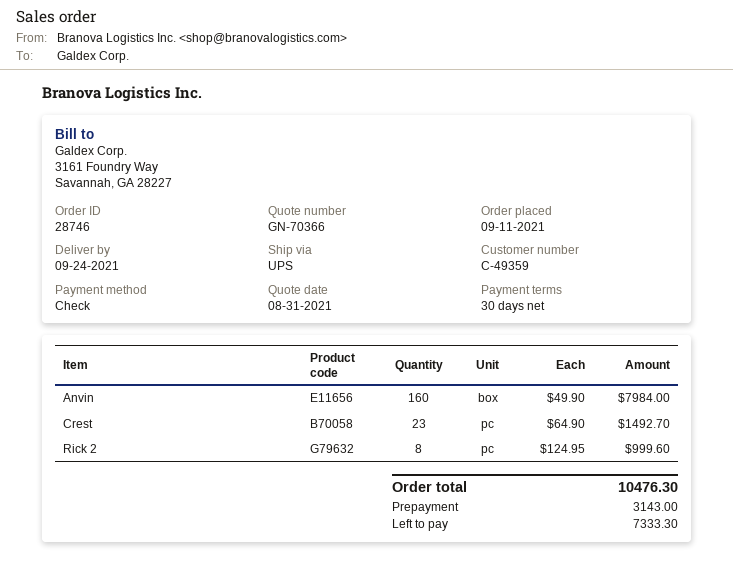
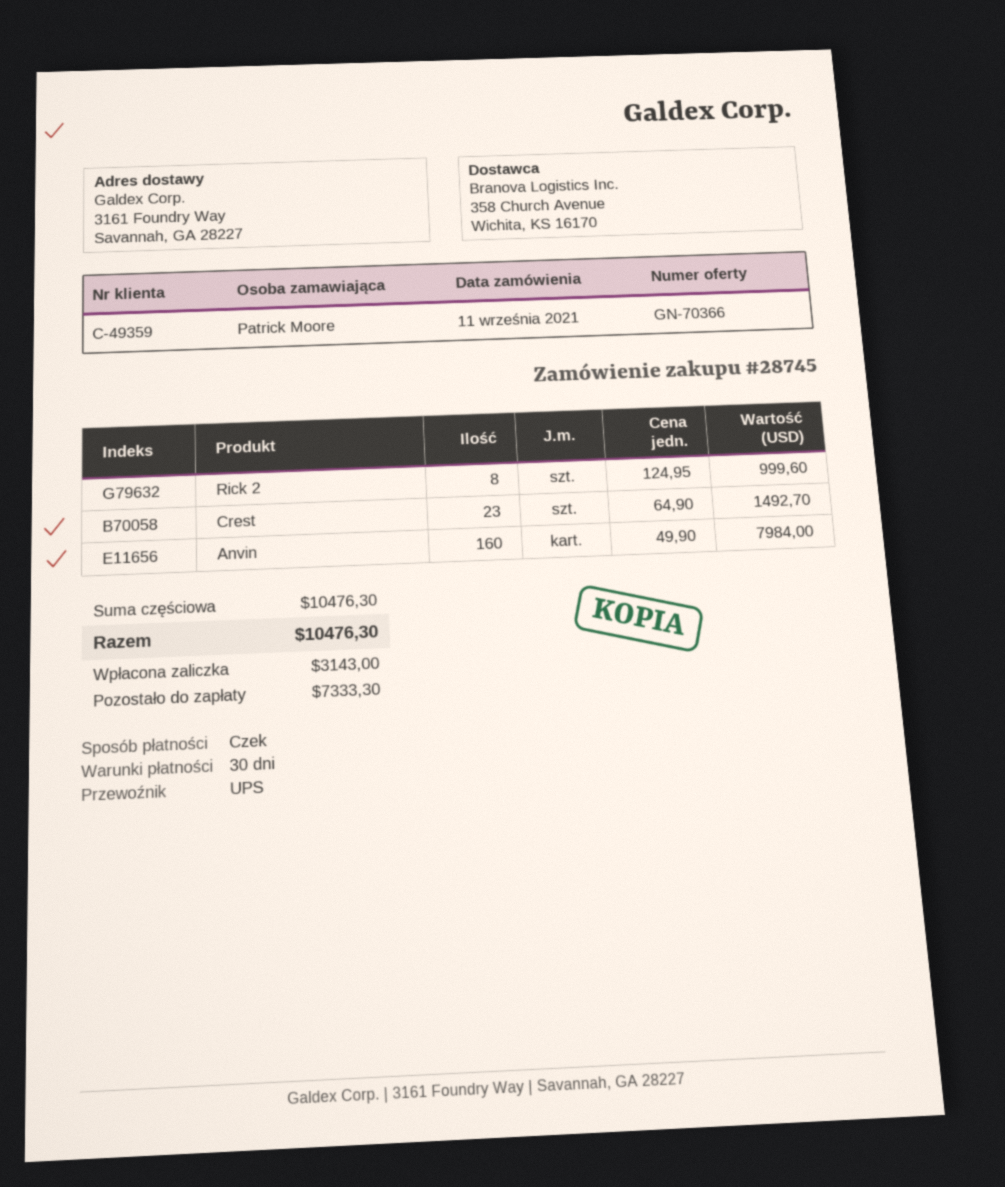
order number: 28746 -> 28745

